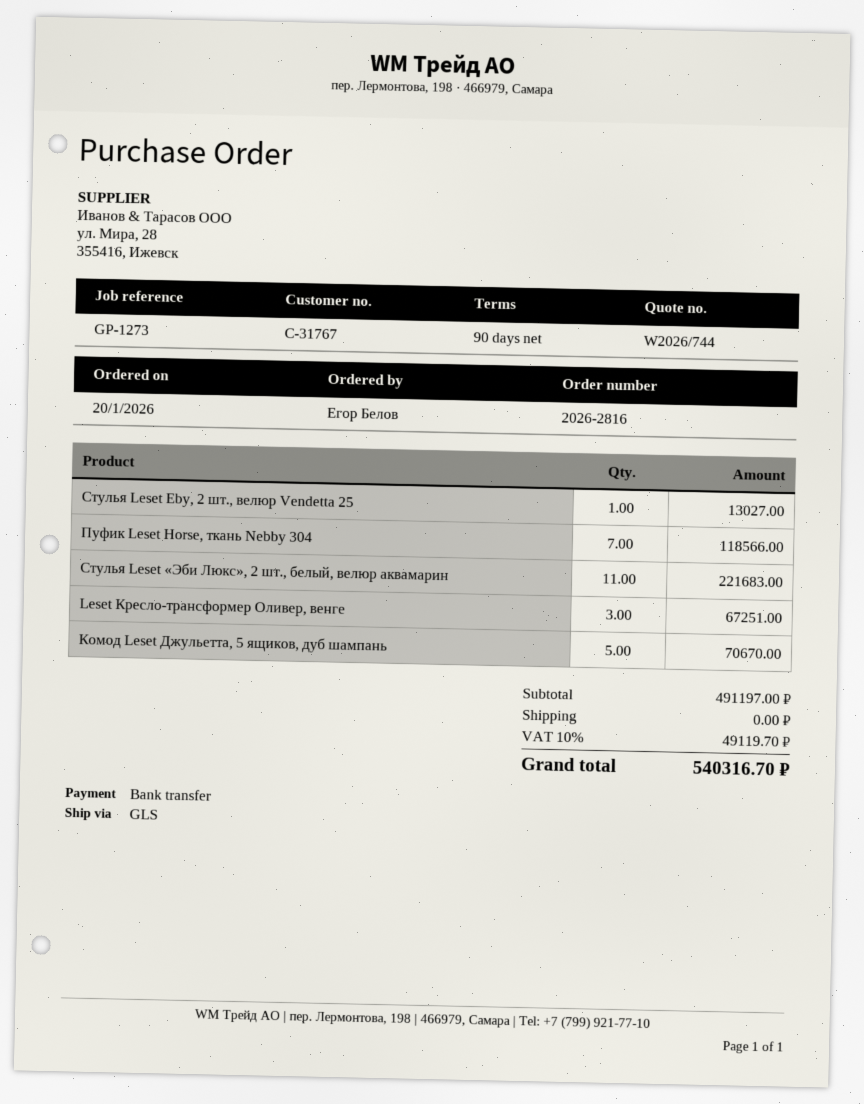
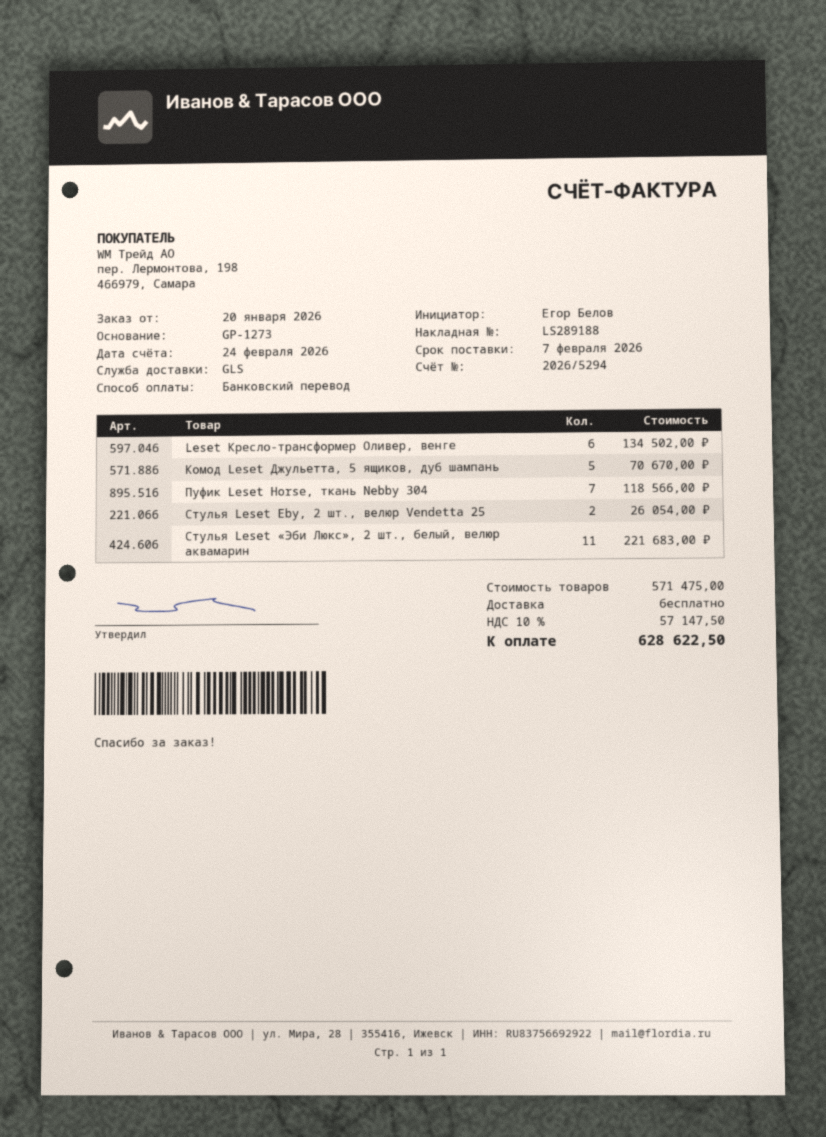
Стулья Leset Eby, 2 шт., велюр Vendetta 25: 1 for 13027.00 -> 2 for 26054.00
Leset Кресло-трансформер Оливер, венге: 3 for 67251.00 -> 6 for 134502.00
subtotal: 491197.00 -> 571475.00
tax: 10% = 49119.70 -> 10% = 57147.50
total: 540316.70 -> 628622.50

